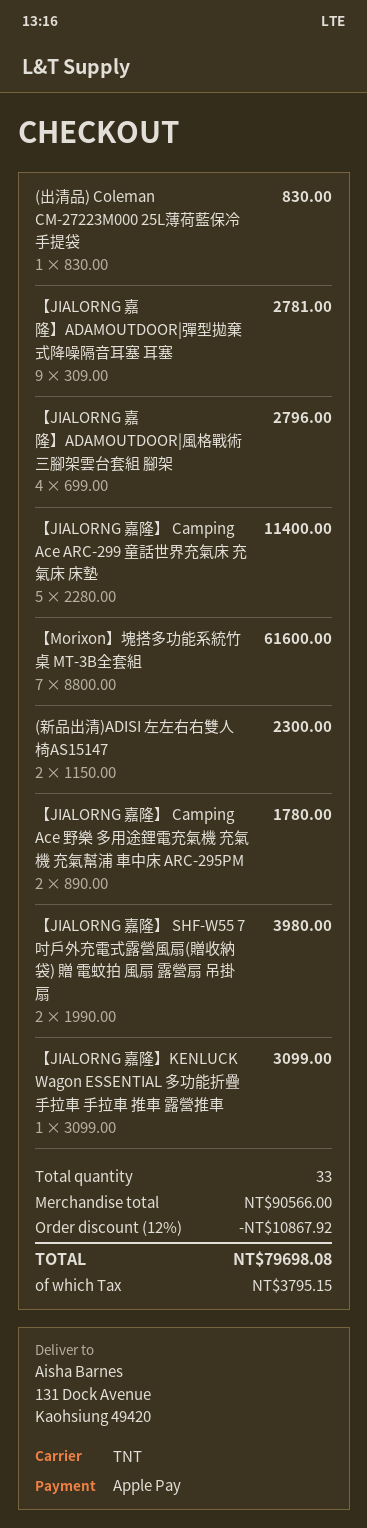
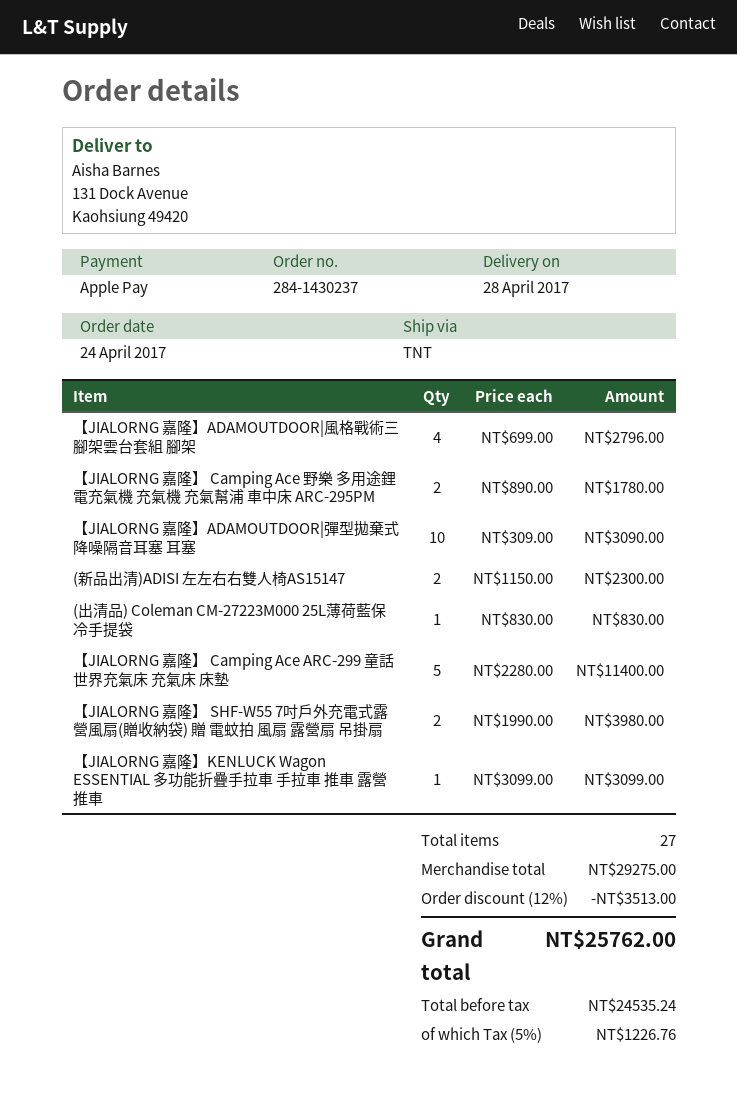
【JIALORNG 嘉隆】ADAMOUTDOOR|彈型拋棄式降噪隔音耳塞 耳塞: 9 x 309.00 = 2781.00 -> 10 x 309.00 = 3090.00
【Morixon】塊搭多功能系統竹桌 MT-3B全套組: 7 x 8800.00 = 61600.00 -> none
total quantity: 33 -> 27
subtotal: 90566.00 -> 29275.00
discount: 12% = 10867.92 -> 12% = 3513.00
tax: 3795.15 -> 1226.76
total: 79698.08 -> 25762.00

